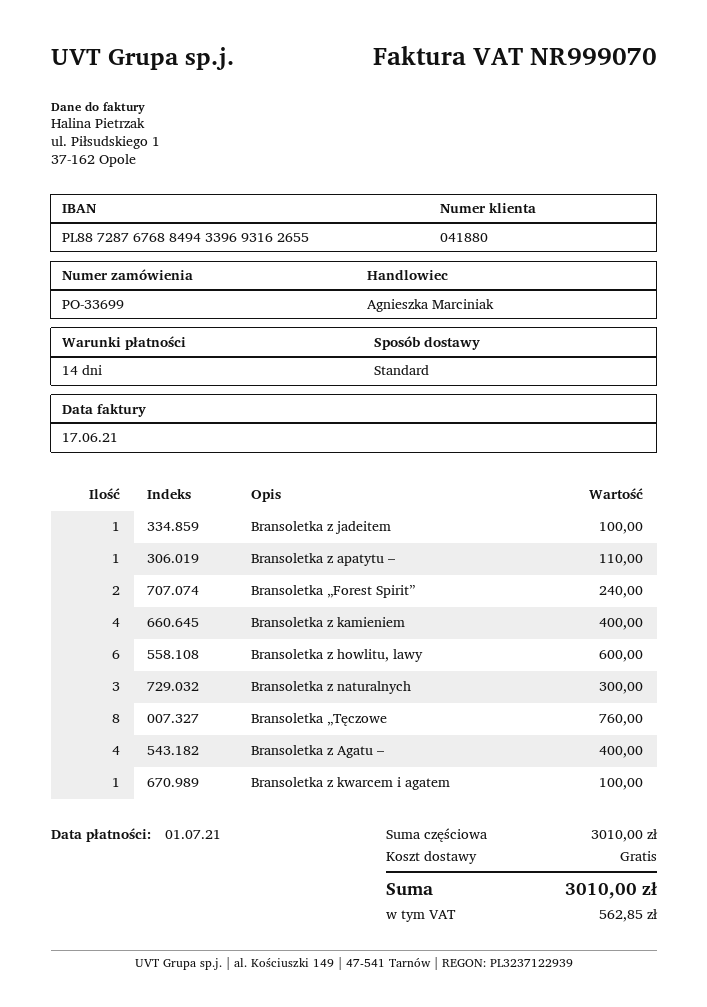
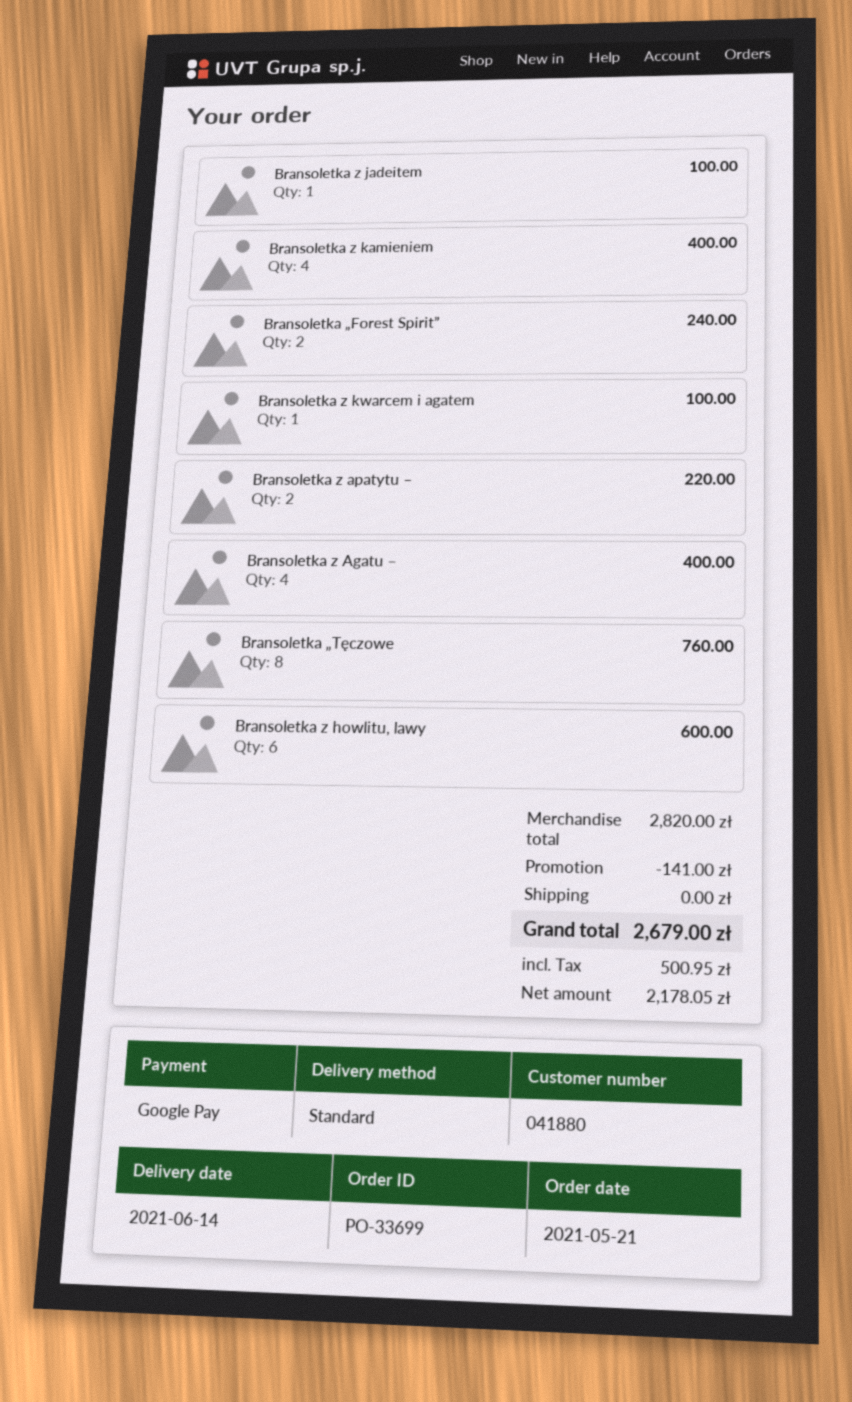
Bransoletka z apatytu –: 1 for 110.00 -> 2 for 220.00
Bransoletka z naturalnych: 3 for 300.00 -> none
subtotal: 3010.00 -> 2820.00
discount: none -> 141.00
tax: 562.85 -> 500.95
total: 3010.00 -> 2679.00

